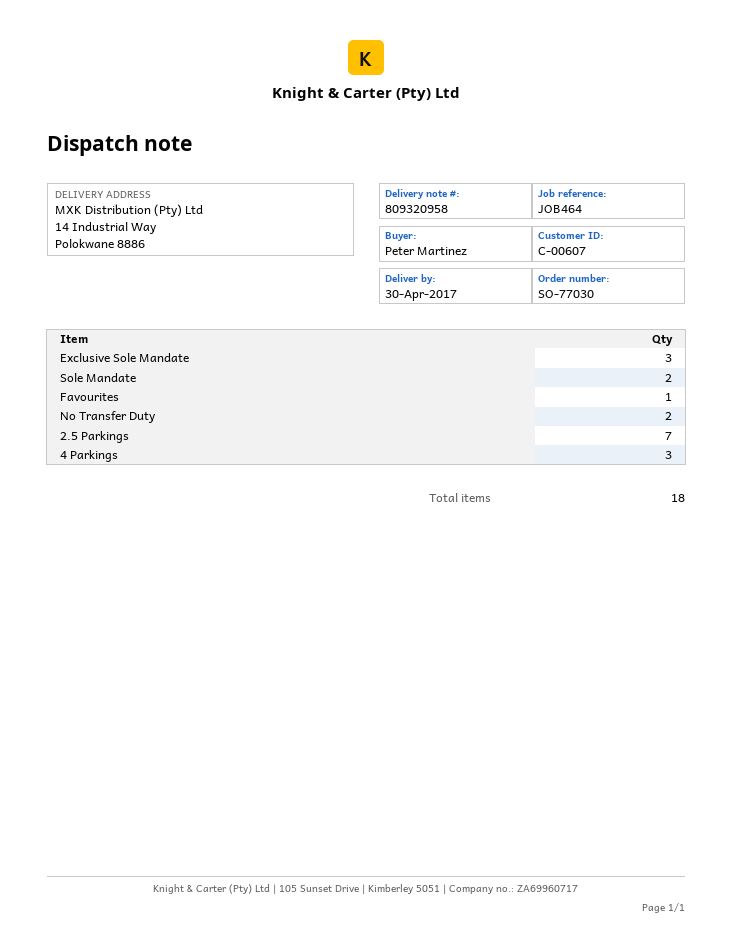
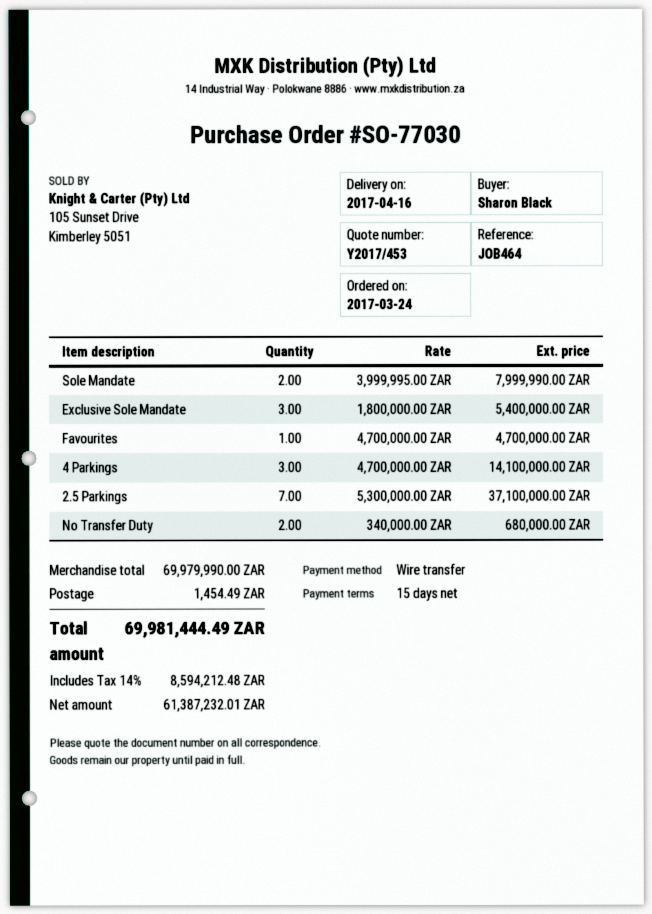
delivery date: 2017-04-30 -> 2017-04-16
ordered by: Peter Martinez -> Sharon Black

